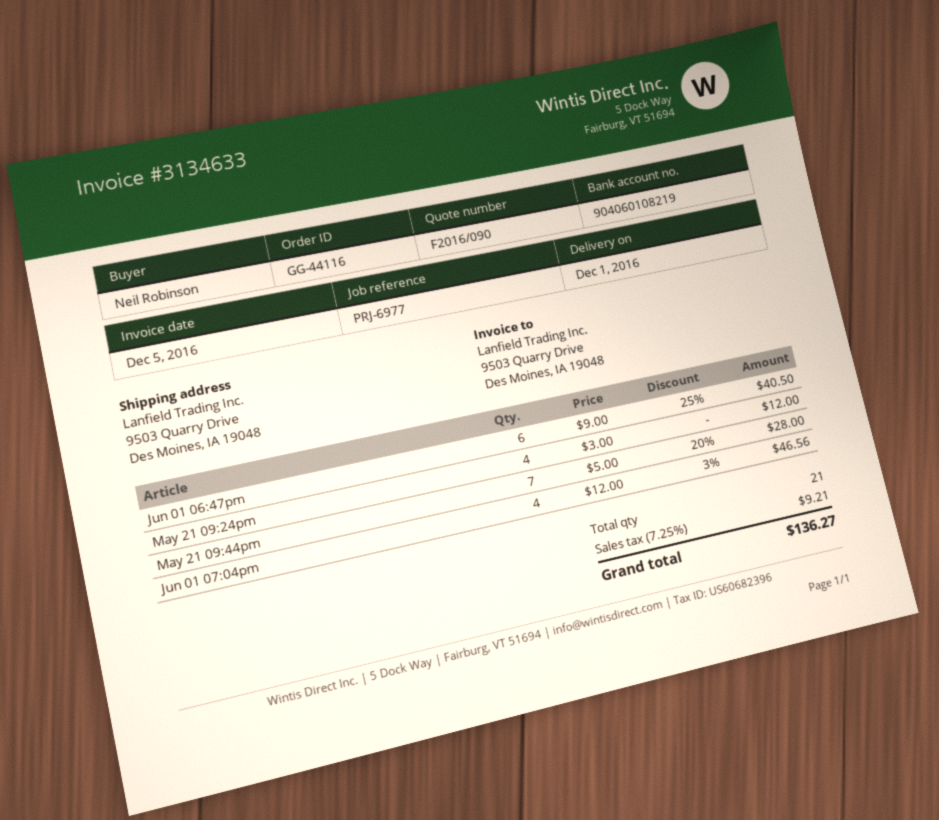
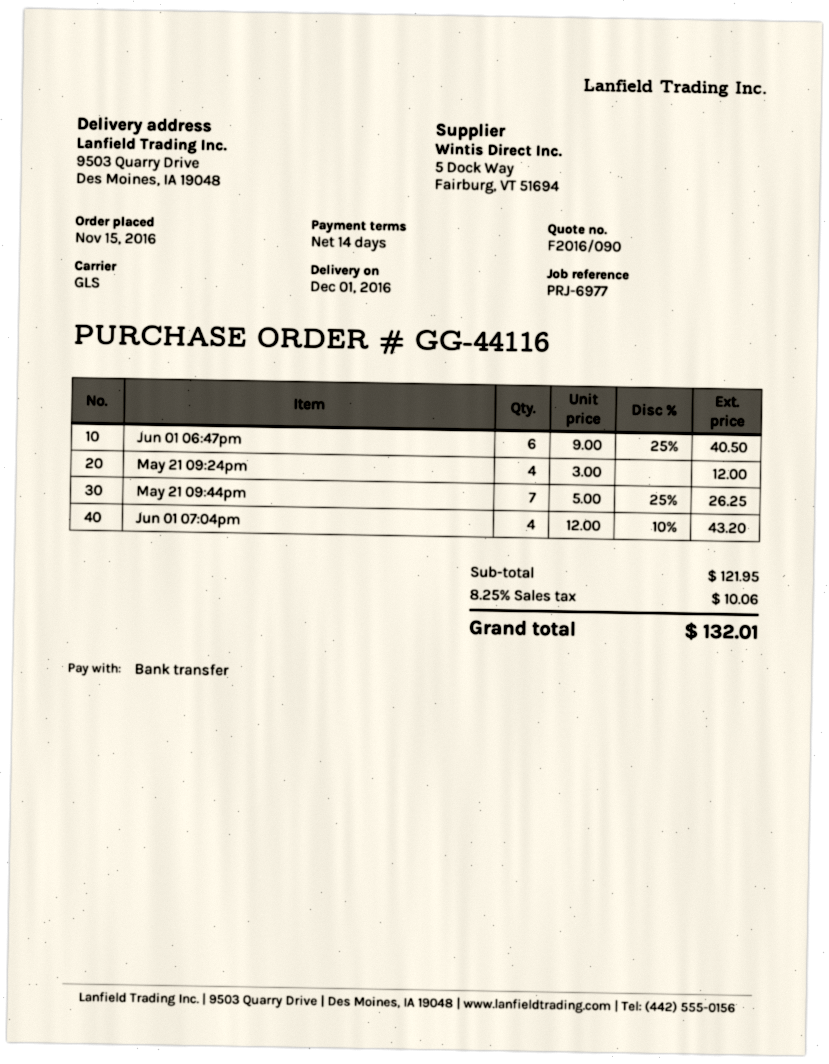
May 21 09:44pm: 7 x 5.00 - 20% = 28.00 -> 7 x 5.00 - 25% = 26.25
Jun 01 07:04pm: 4 x 12.00 - 3% = 46.56 -> 4 x 12.00 - 10% = 43.20
tax: 7.25% = 9.21 -> 8.25% = 10.06
total: 136.27 -> 132.01

